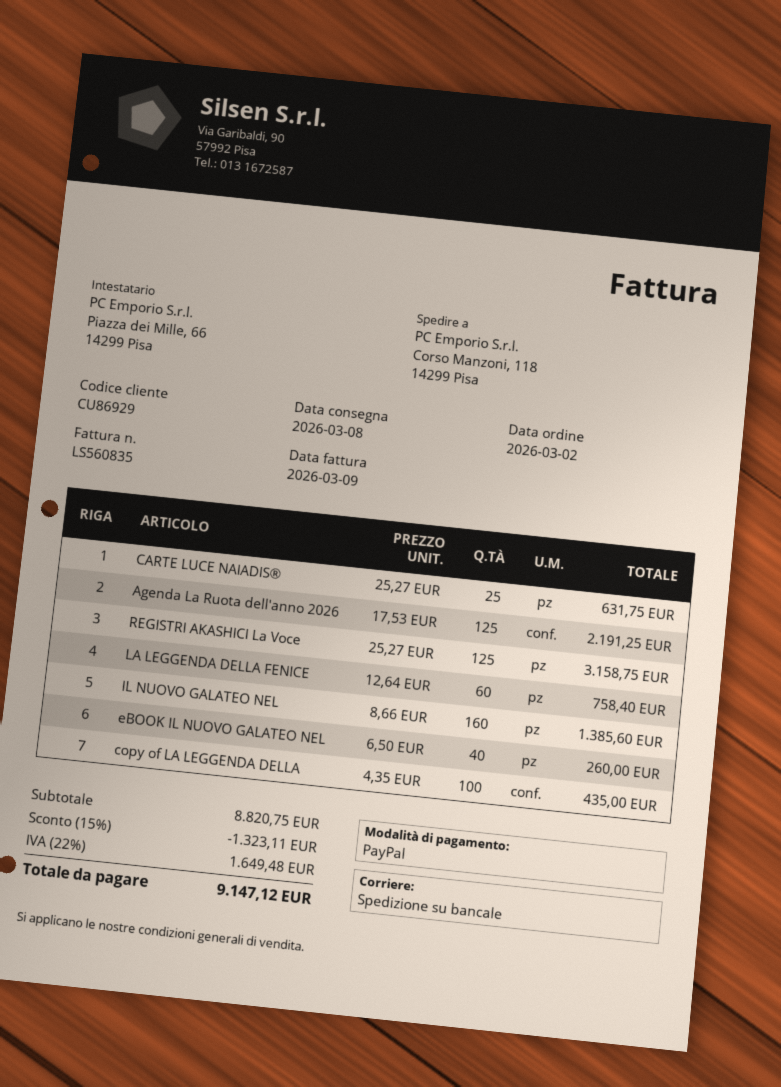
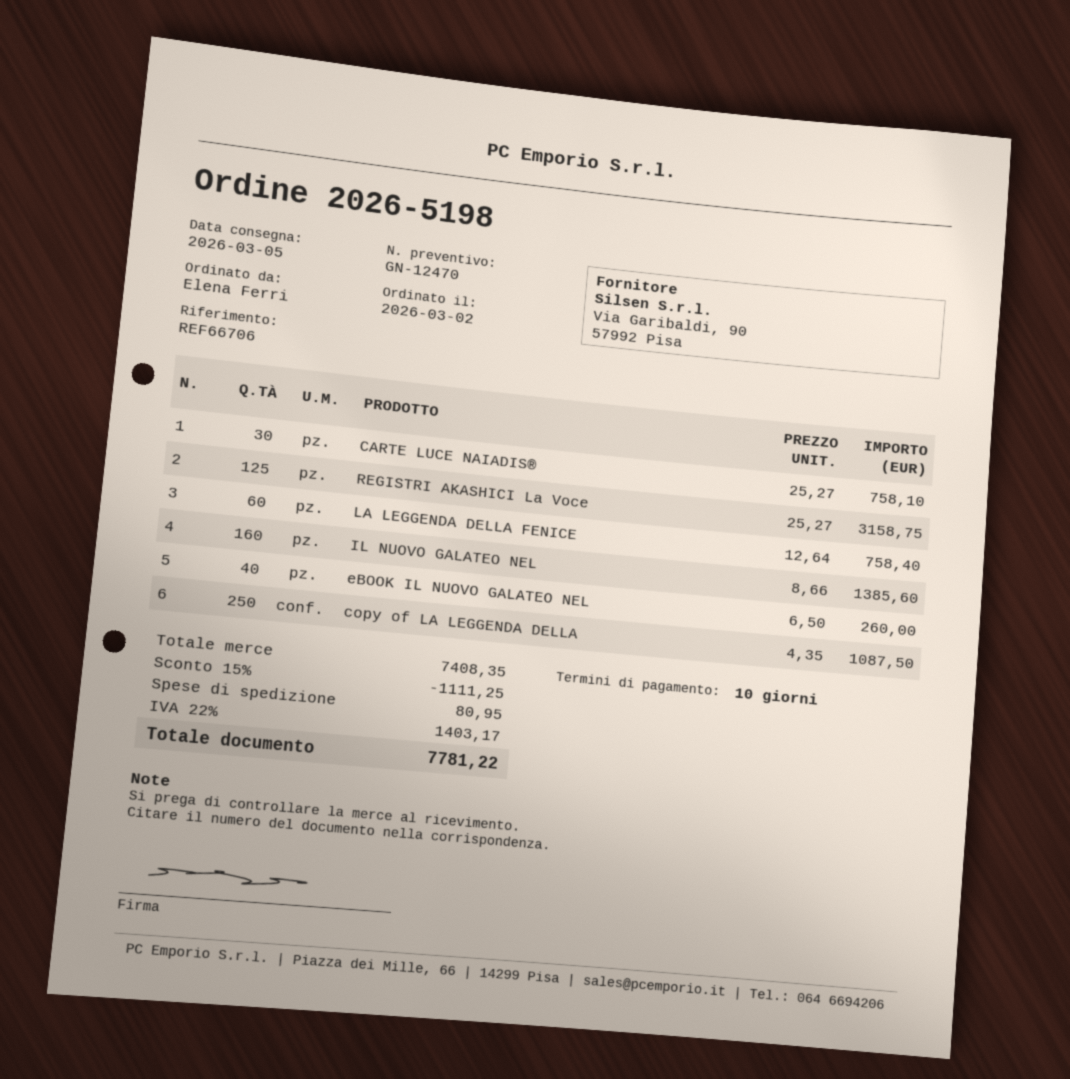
delivery date: 2026-03-08 -> 2026-03-05
CARTE LUCE NAIADIS®: 25 x 25.27 = 631.75 -> 30 x 25.27 = 758.10
Agenda La Ruota dell'anno 2026: 125 x 17.53 = 2191.25 -> none
copy of LA LEGGENDA DELLA: 100 x 4.35 = 435.00 -> 250 x 4.35 = 1087.50
subtotal: 8820.75 -> 7408.35
discount: 15% = 1323.11 -> 15% = 1111.25
shipping: none -> 80.95
tax: 22% = 1649.48 -> 22% = 1403.17
total: 9147.12 -> 7781.22

